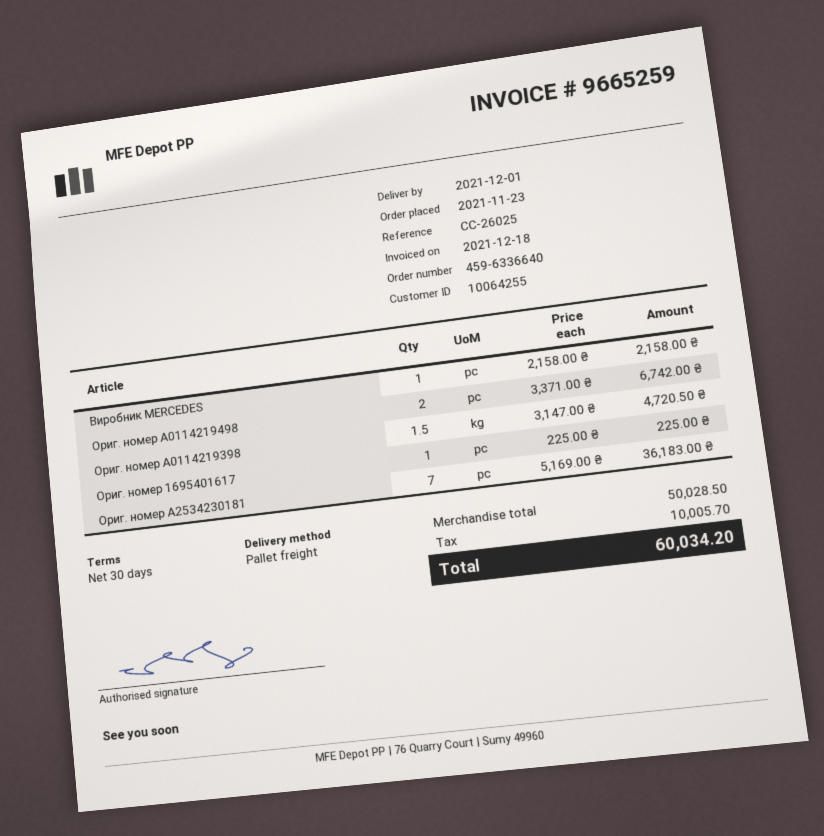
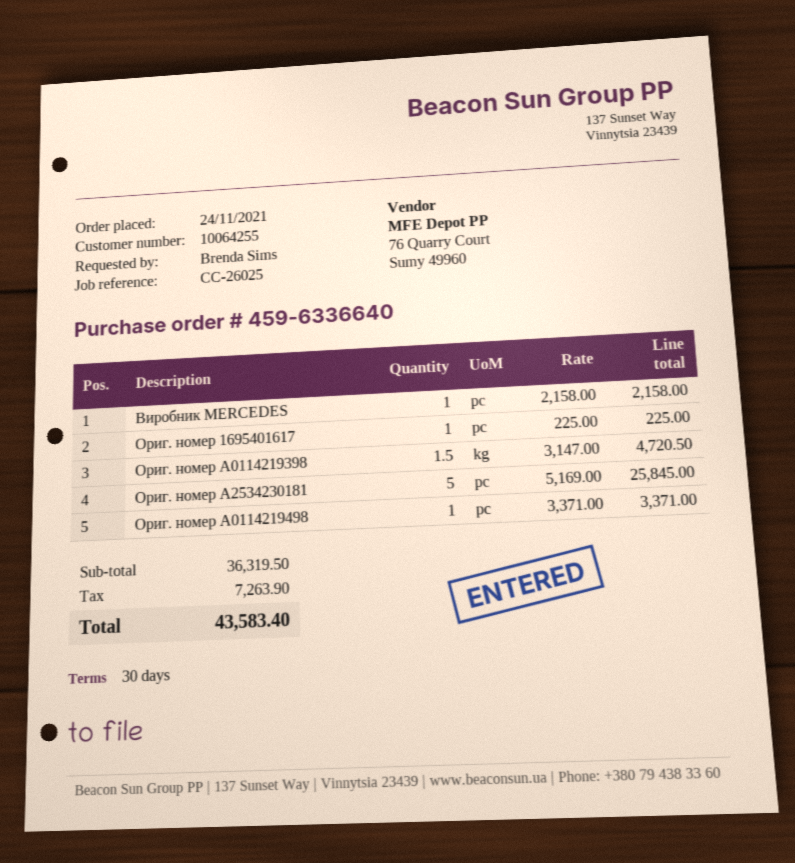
order date: 2021-11-23 -> 2021-11-24
Ориг. номер A0114219498: 2 x 3371.00 = 6742.00 -> 1 x 3371.00 = 3371.00
Ориг. номер A2534230181: 7 x 5169.00 = 36183.00 -> 5 x 5169.00 = 25845.00
subtotal: 50028.50 -> 36319.50
tax: 10005.70 -> 7263.90
total: 60034.20 -> 43583.40

